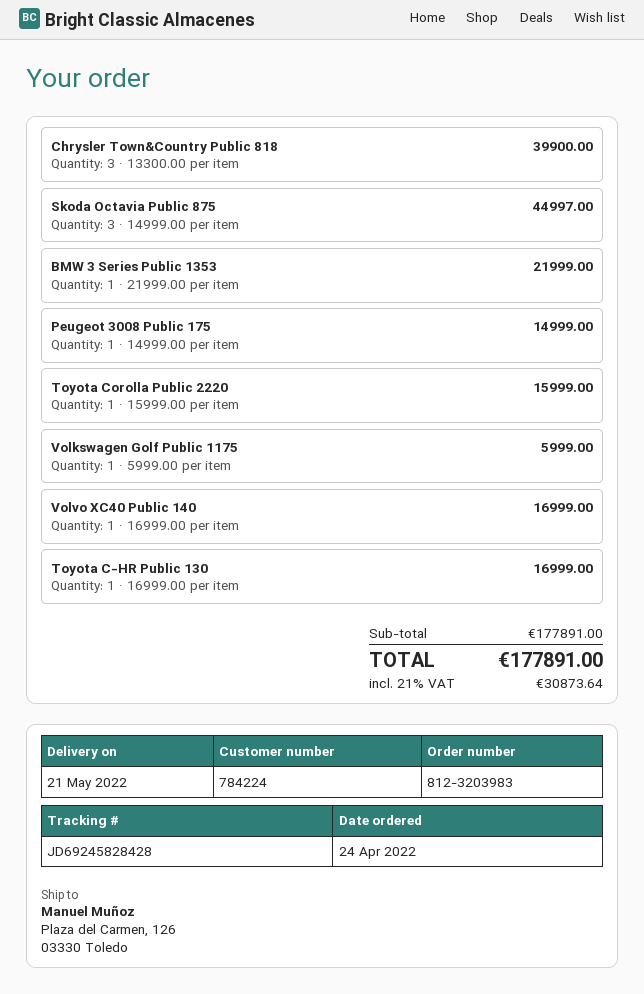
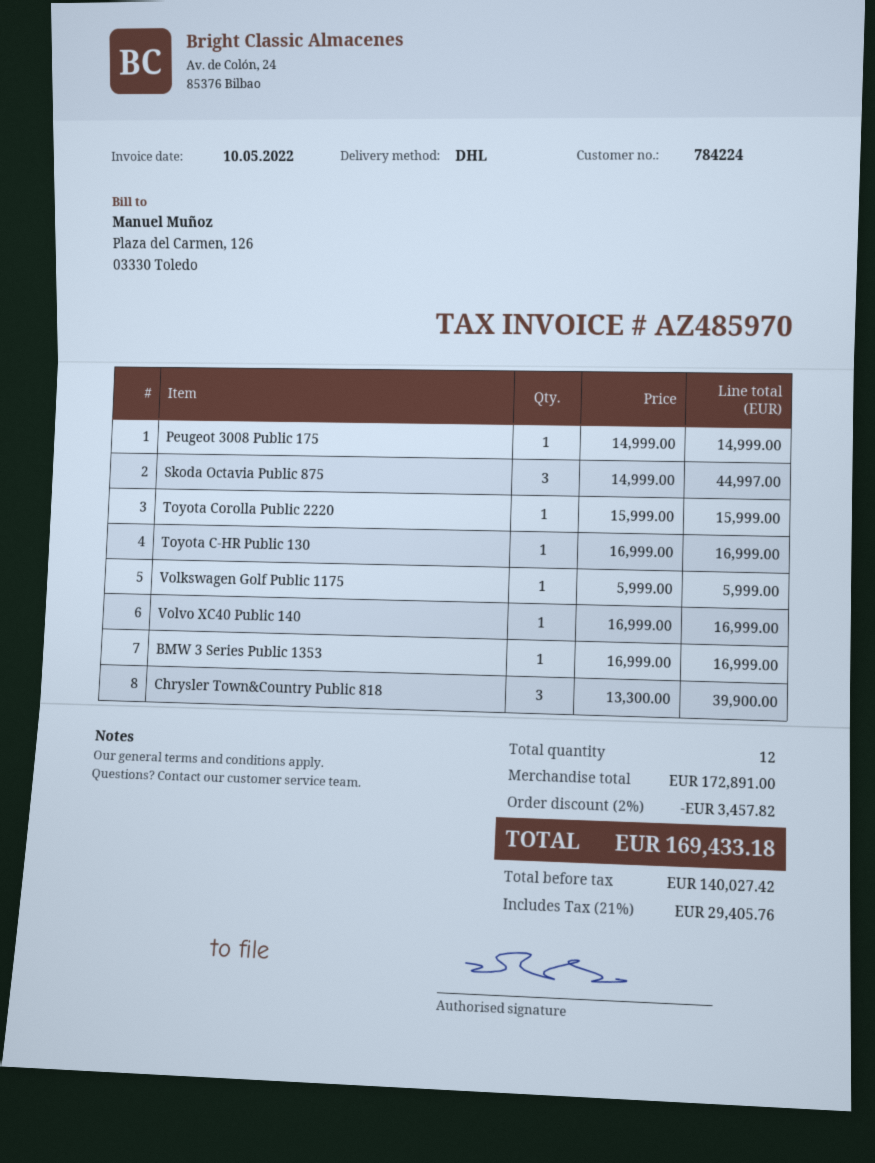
BMW 3 Series Public 1353: 1 x 21999.00 = 21999.00 -> 1 x 16999.00 = 16999.00
subtotal: 177891.00 -> 172891.00
discount: none -> 2% = 3457.82
tax: 21% = 30873.64 -> 21% = 29405.76
total: 177891.00 -> 169433.18

